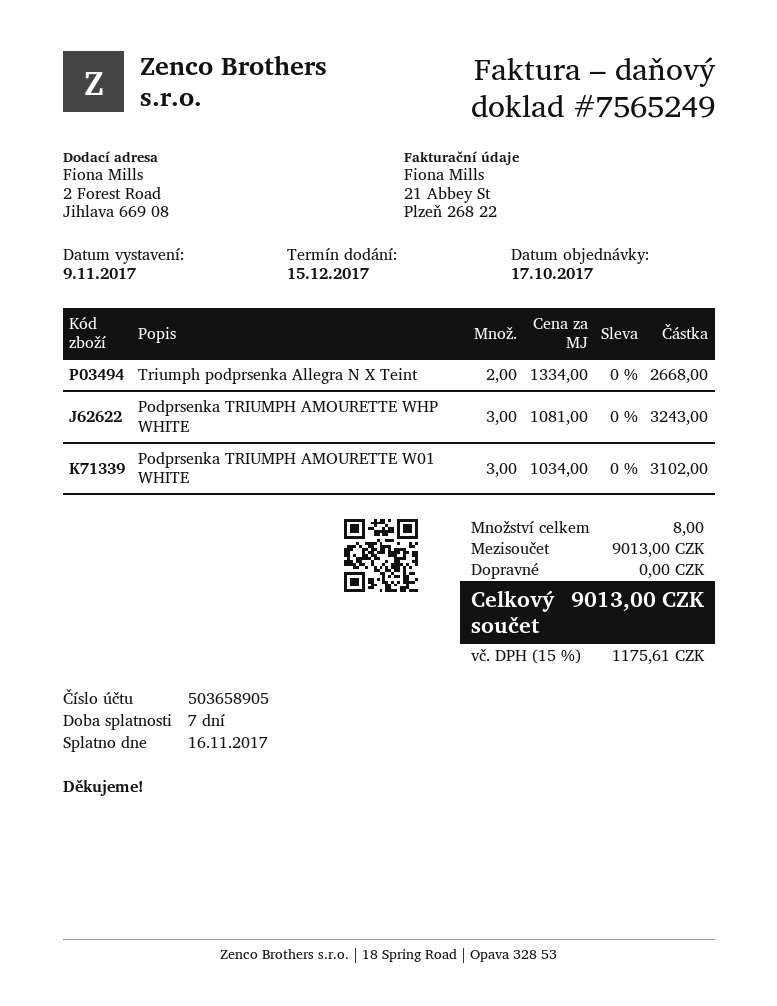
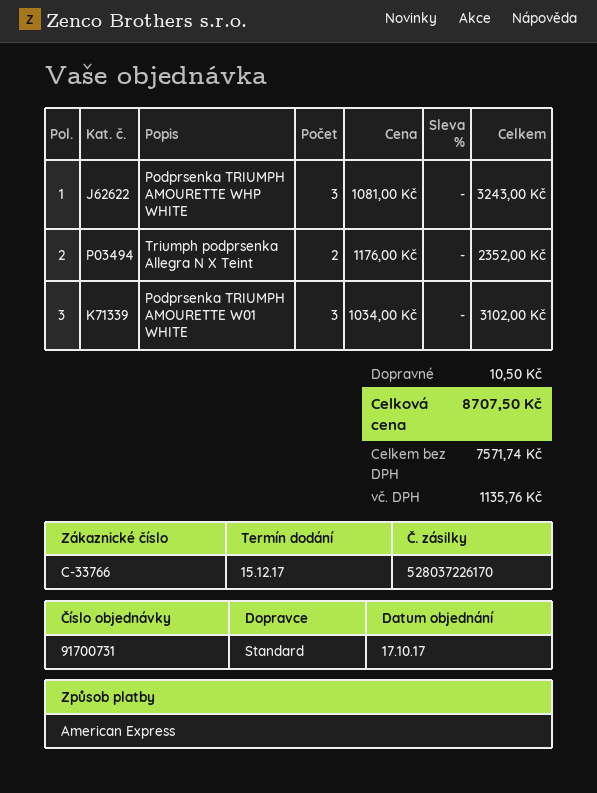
Triumph podprsenka Allegra N X Teint: 2 x 1334.00 = 2668.00 -> 2 x 1176.00 = 2352.00
shipping: 0.00 -> 10.50
tax: 1175.61 -> 1135.76
total: 9013.00 -> 8707.50

